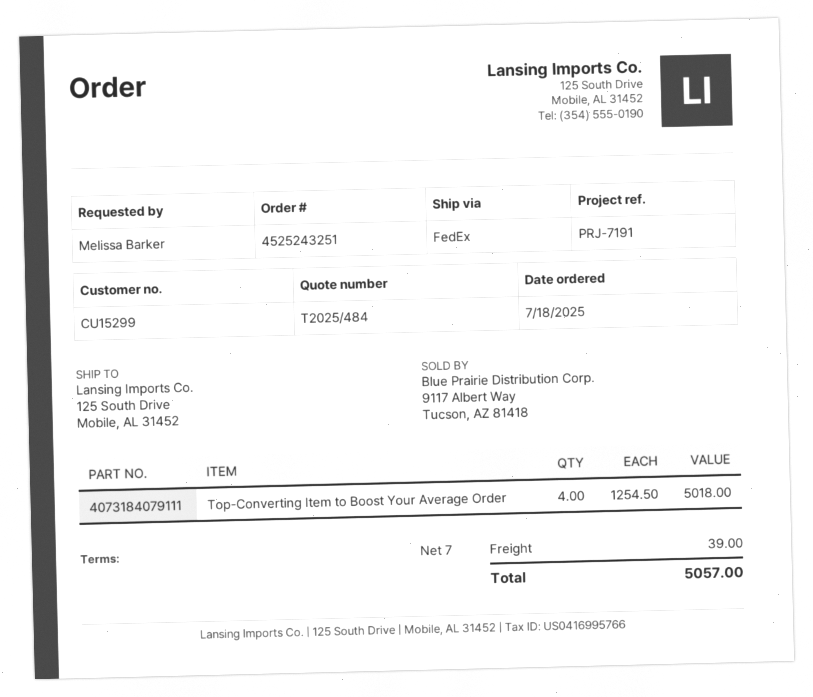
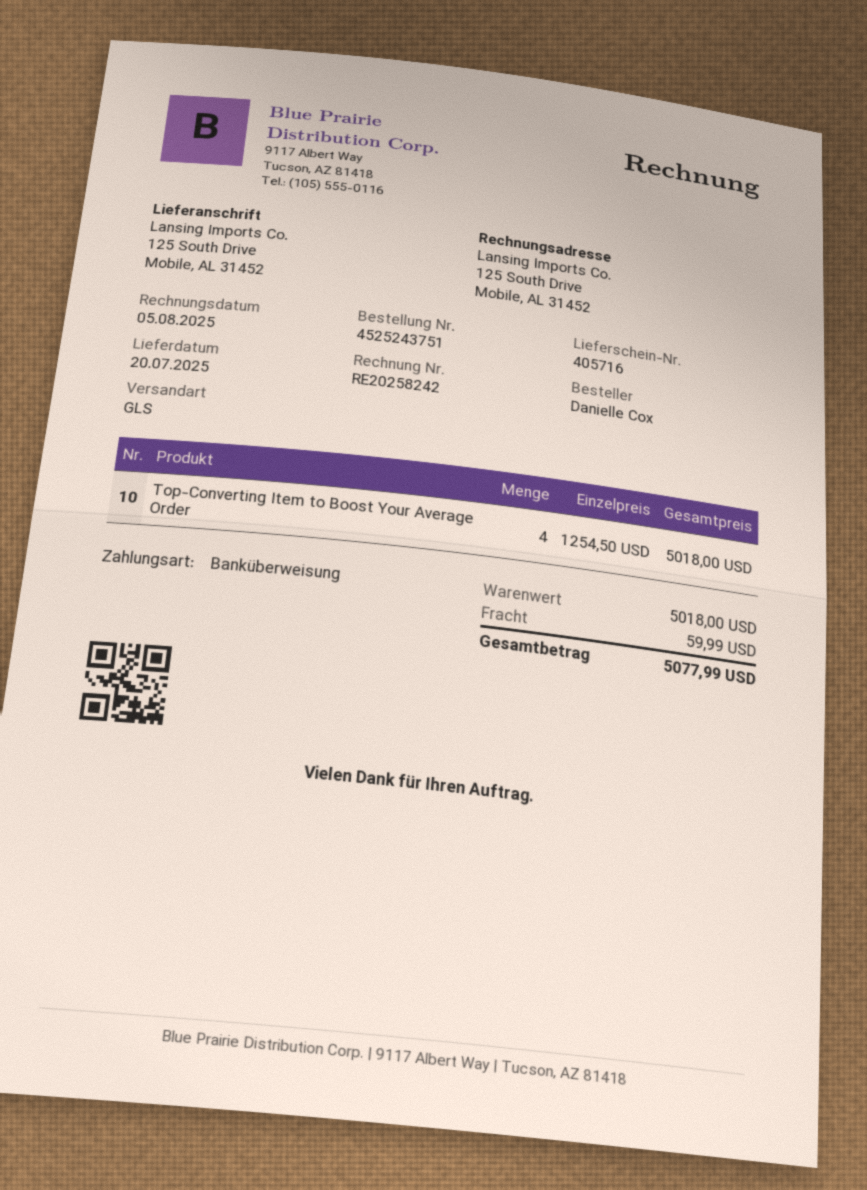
order number: 4525243251 -> 4525243751
ordered by: Melissa Barker -> Danielle Cox
shipping method: FedEx -> GLS
shipping: 39.00 -> 59.99
total: 5057.00 -> 5077.99

